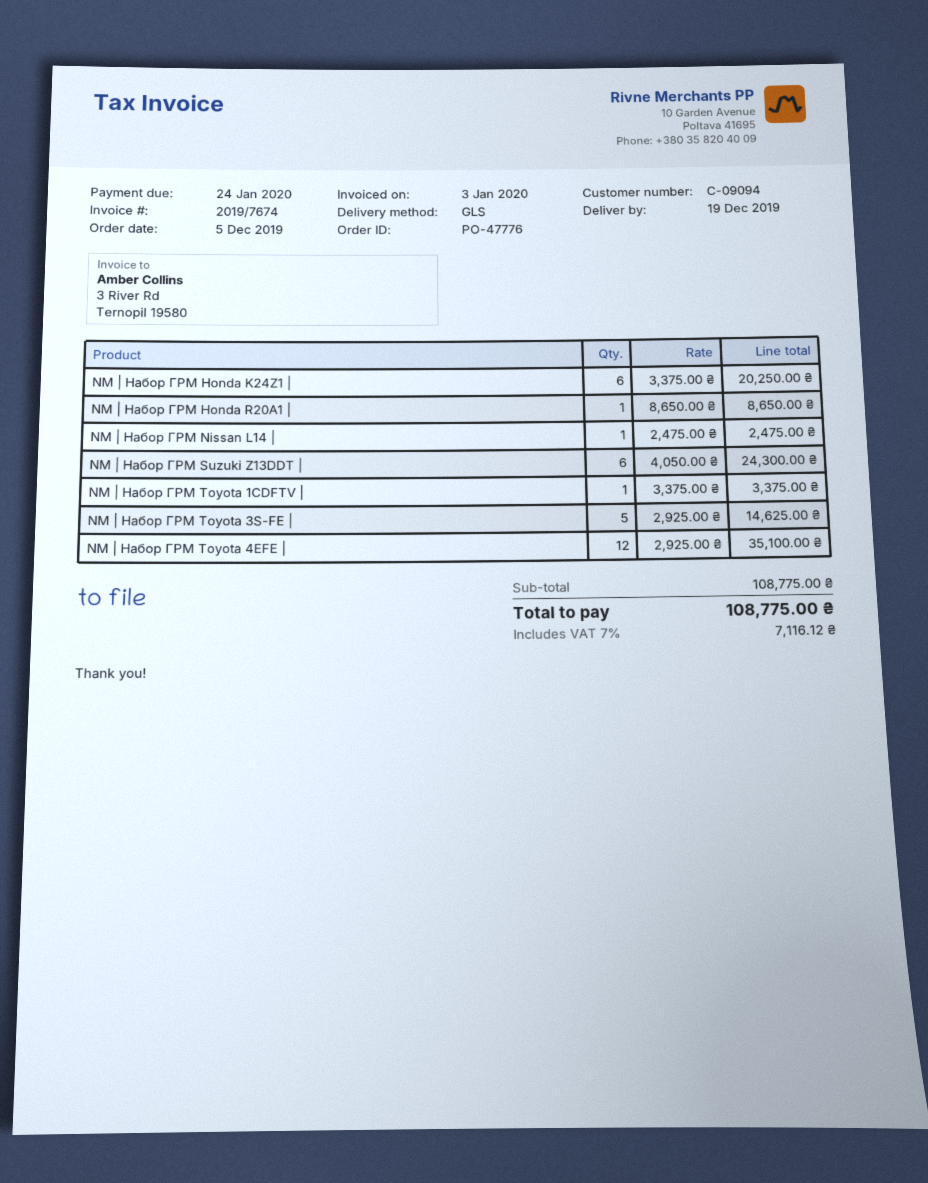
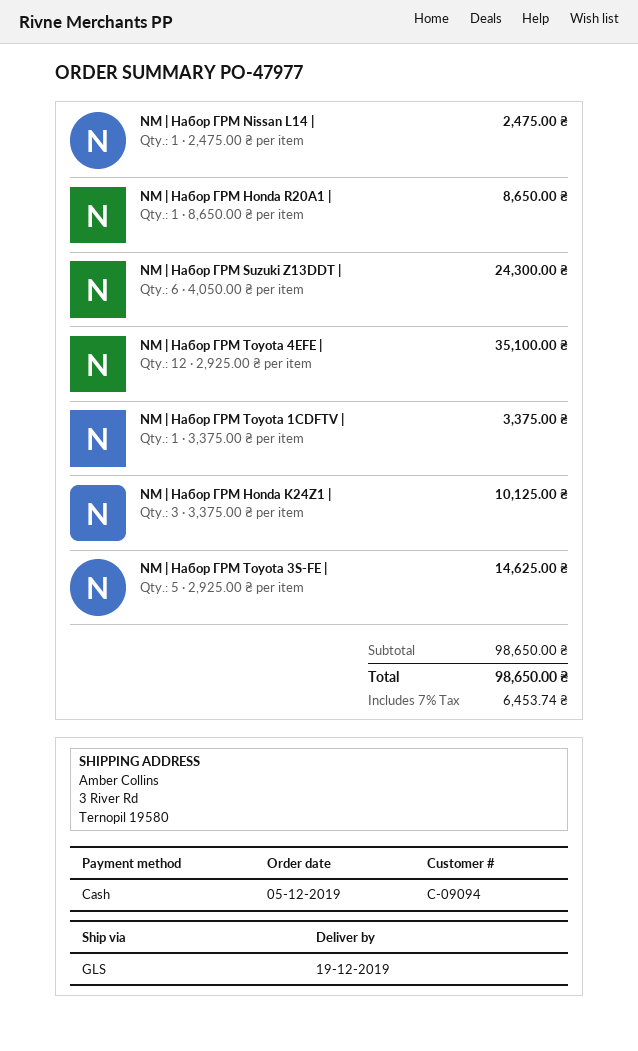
order number: PO-47776 -> PO-47977
NM | Набор ГРМ Honda K24Z1 |: 6 x 3375.00 = 20250.00 -> 3 x 3375.00 = 10125.00
subtotal: 108775.00 -> 98650.00
tax: 7% = 7116.12 -> 7% = 6453.74
total: 108775.00 -> 98650.00

